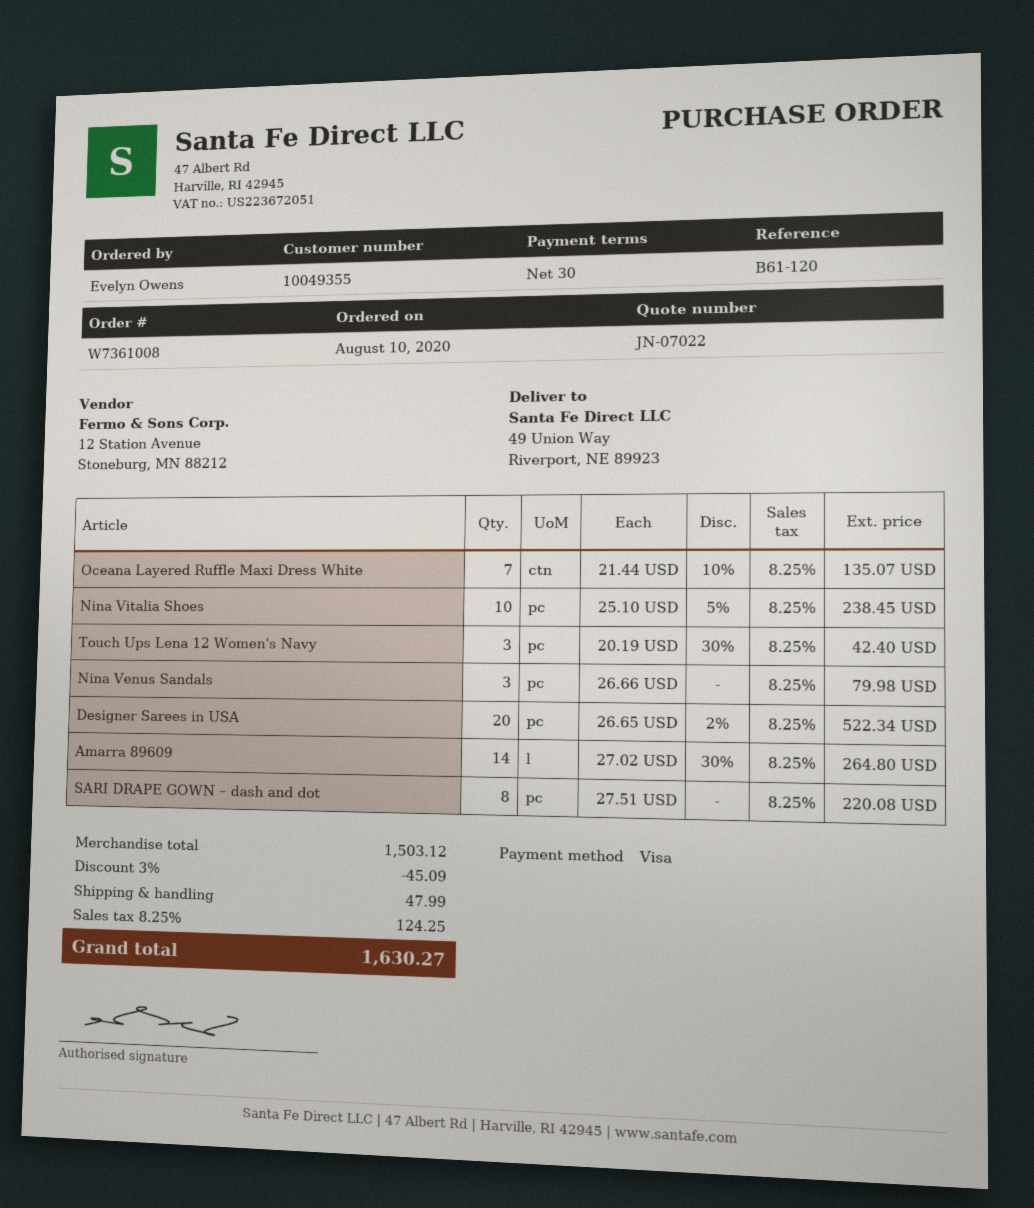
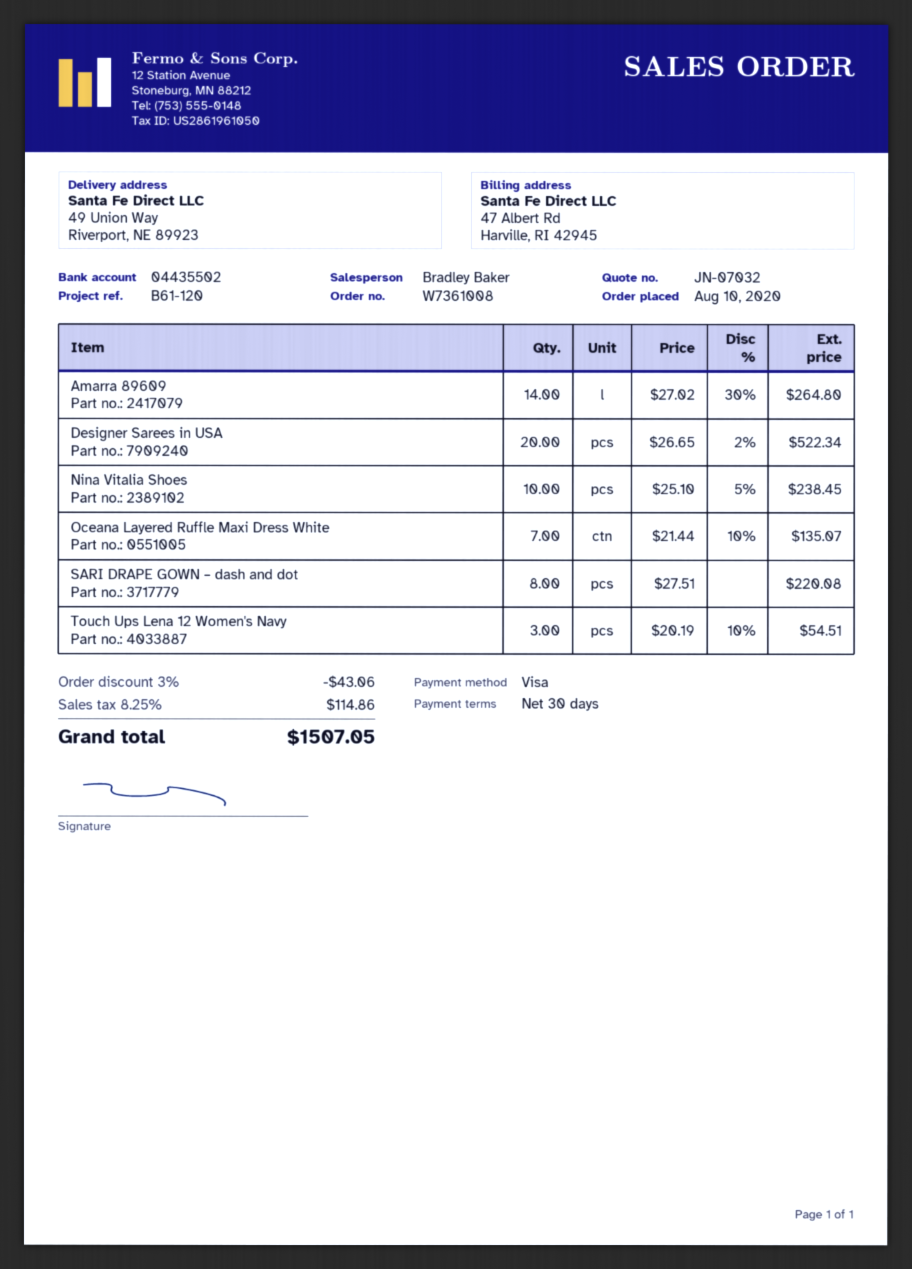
quote number: JN-07022 -> JN-07032
Touch Ups Lena 12 Women's Navy: 3 x 20.19 - 30% = 42.40 -> 3 x 20.19 - 10% = 54.51
Nina Venus Sandals: 3 x 26.66 = 79.98 -> none
discount: 3% = 45.09 -> 3% = 43.06
shipping: 47.99 -> none
tax: 8.25% = 124.25 -> 8.25% = 114.86
total: 1630.27 -> 1507.05

